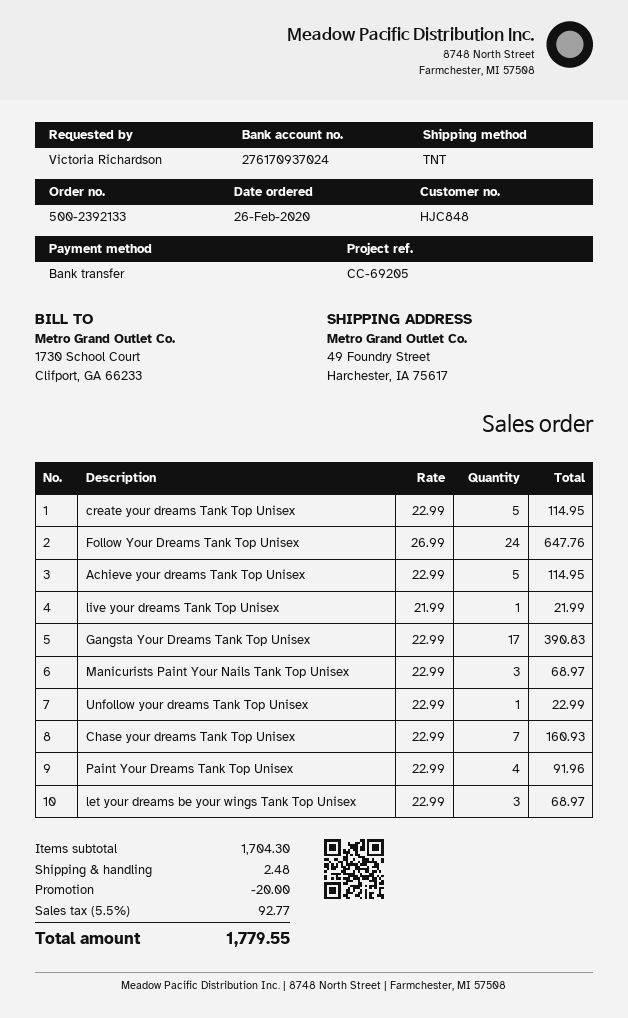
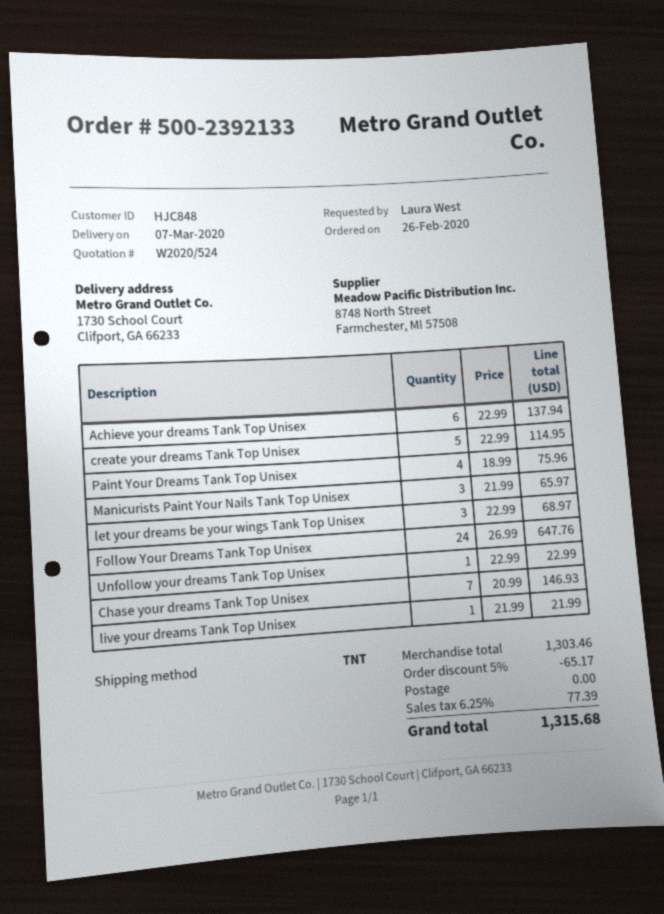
ordered by: Victoria Richardson -> Laura West
ship to: 49 Foundry Street, Harchester, IA 75617 -> 1730 School Court, Clifport, GA 66233
Achieve your dreams Tank Top Unisex: 5 x 22.99 = 114.95 -> 6 x 22.99 = 137.94
Gangsta Your Dreams Tank Top Unisex: 17 x 22.99 = 390.83 -> none
Manicurists Paint Your Nails Tank Top Unisex: 3 x 22.99 = 68.97 -> 3 x 21.99 = 65.97
Chase your dreams Tank Top Unisex: 7 x 22.99 = 160.93 -> 7 x 20.99 = 146.93
Paint Your Dreams Tank Top Unisex: 4 x 22.99 = 91.96 -> 4 x 18.99 = 75.96
subtotal: 1704.30 -> 1303.46
discount: 20.00 -> 65.17
shipping: 2.48 -> 0.00
tax: 5.5% = 92.77 -> 6.25% = 77.39
total: 1779.55 -> 1315.68

